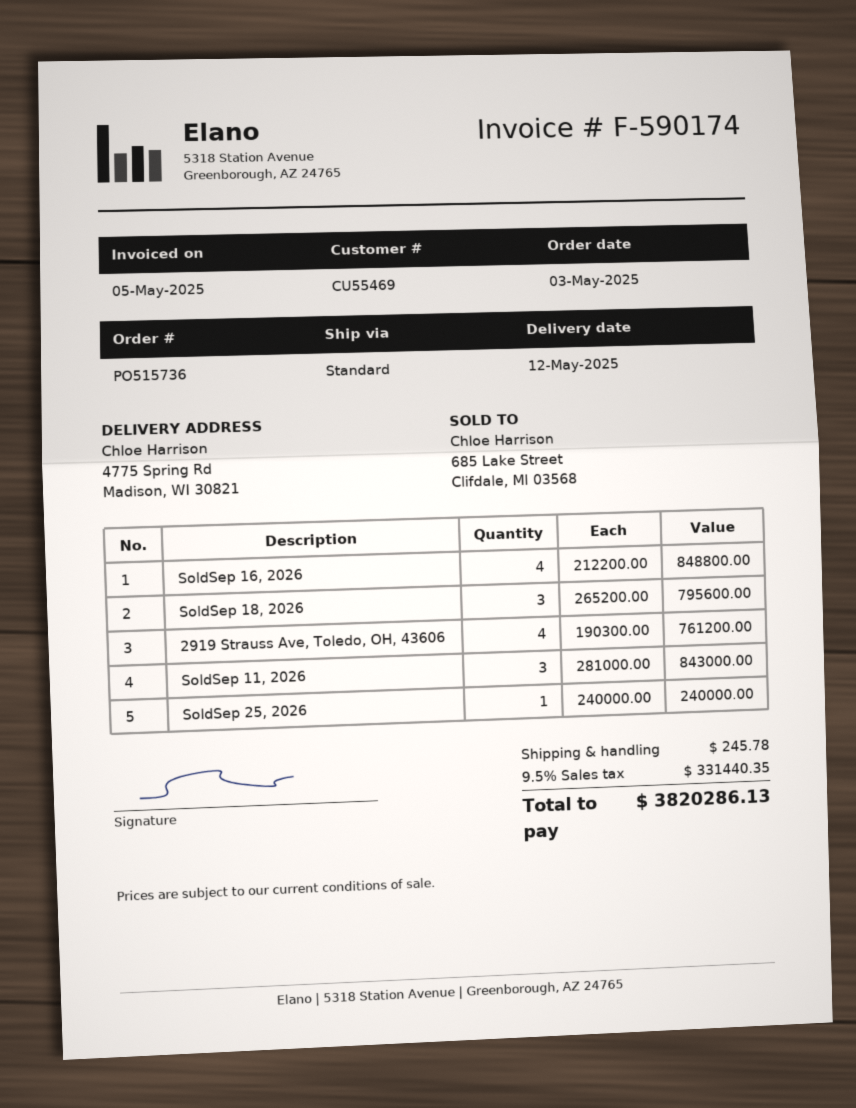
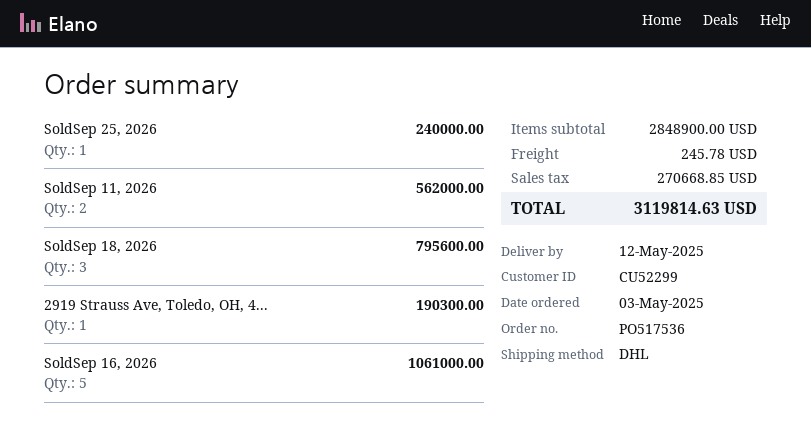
order number: PO515736 -> PO517536
customer number: CU55469 -> CU52299
shipping method: standard -> DHL
SoldSep 16, 2026: 4 for 848800.00 -> 5 for 1061000.00
2919 Strauss Ave, Toledo, OH, 43606: 4 for 761200.00 -> 1 for 190300.00
SoldSep 11, 2026: 3 for 843000.00 -> 2 for 562000.00
tax: 331440.35 -> 270668.85
total: 3820286.13 -> 3119814.63

